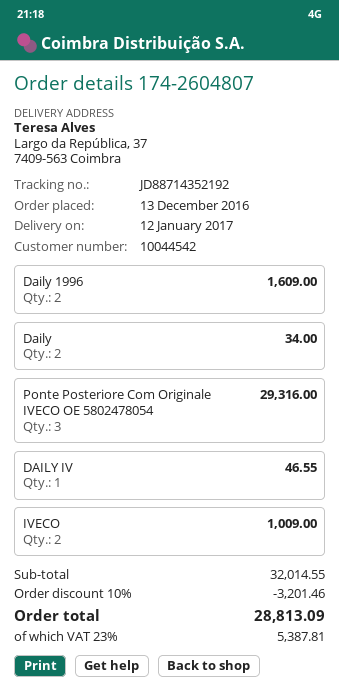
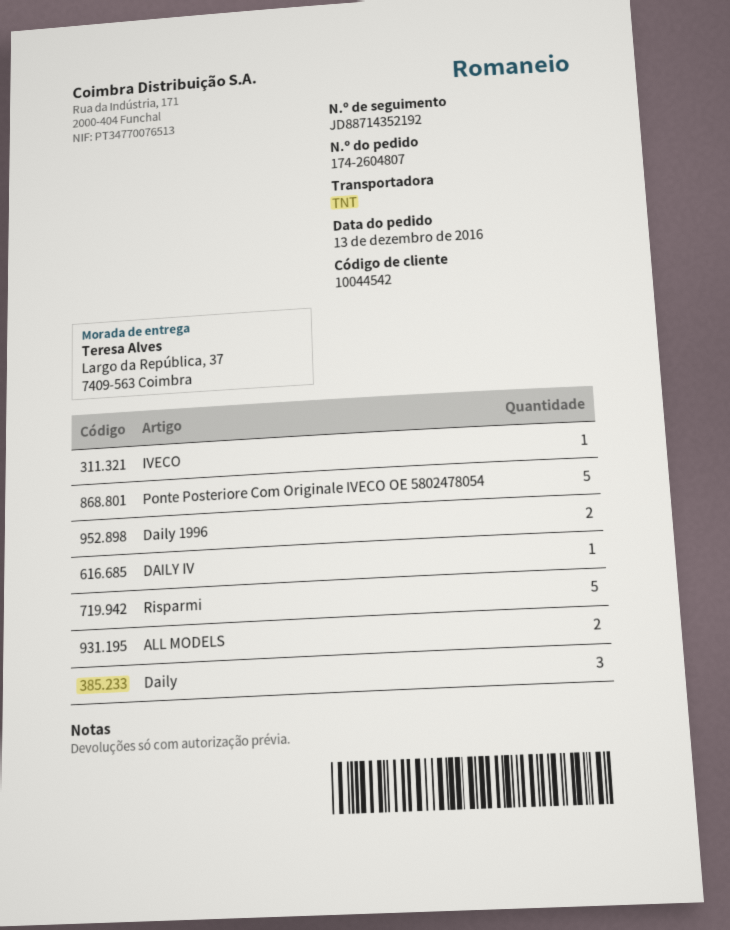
Daily: 2 -> 3
Ponte Posteriore Com Originale IVECO OE 5802478054: 3 -> 5
IVECO: 2 -> 1
Risparmi: none -> 5
ALL MODELS: none -> 2

